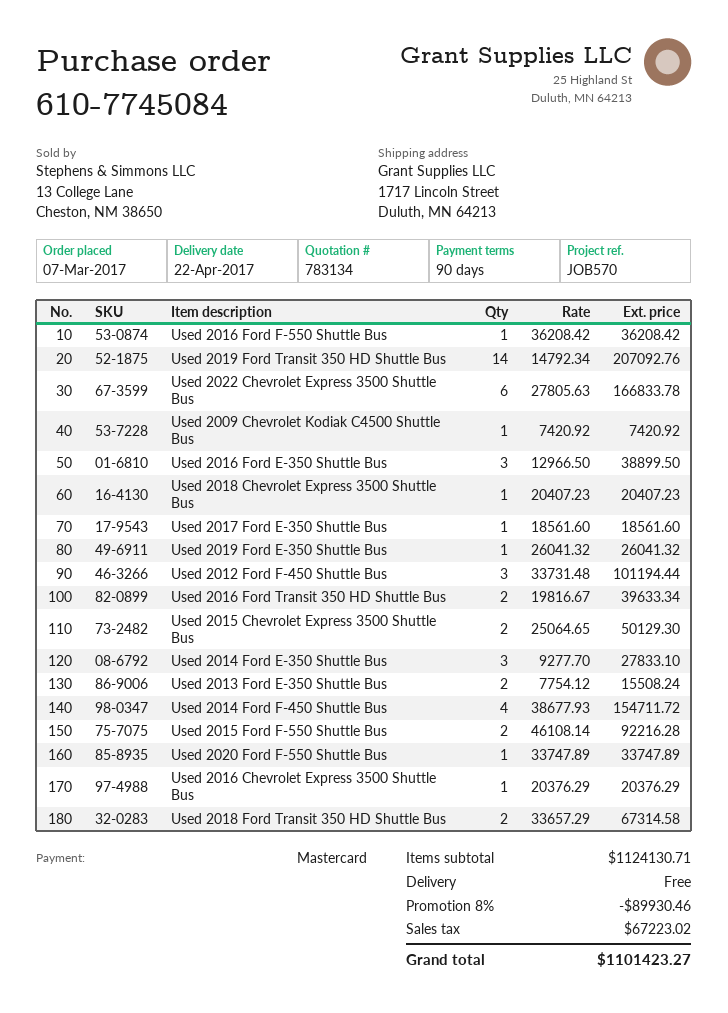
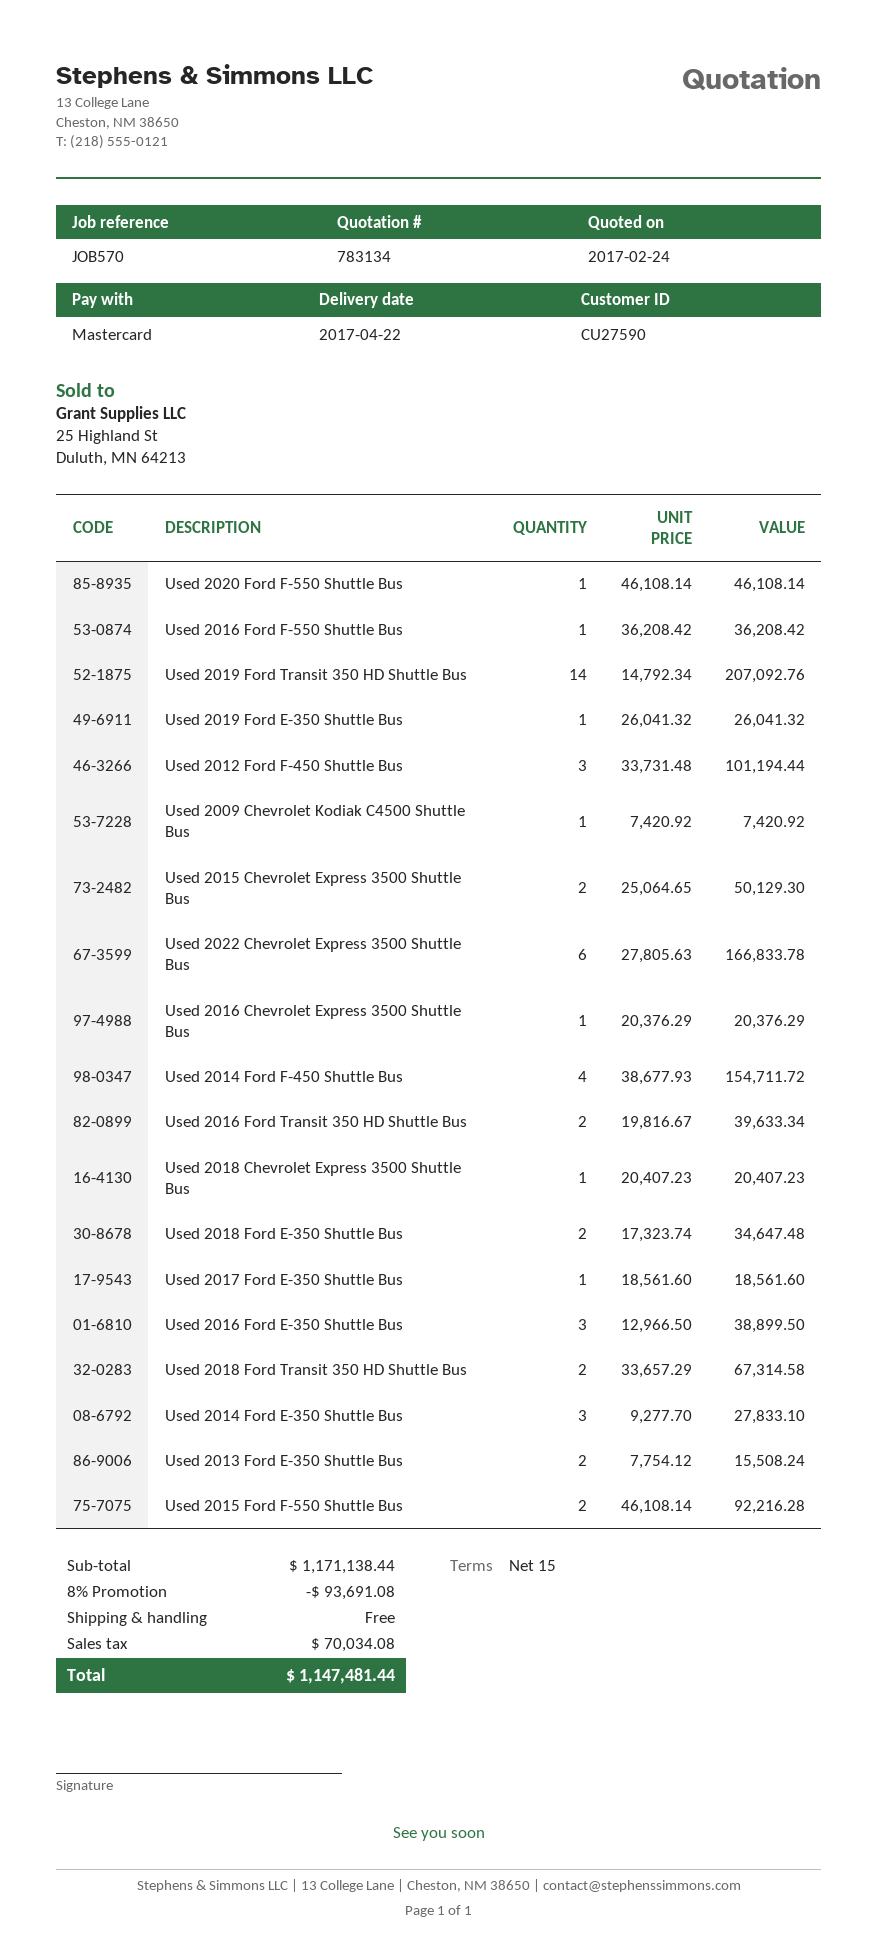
payment terms: 90 days -> 15 days
Used 2020 Ford F-550 Shuttle Bus: 1 x 33747.89 = 33747.89 -> 1 x 46108.14 = 46108.14
Used 2018 Ford E-350 Shuttle Bus: none -> 2 x 17323.74 = 34647.48
subtotal: 1124130.71 -> 1171138.44
discount: 8% = 89930.46 -> 8% = 93691.08
tax: 67223.02 -> 70034.08
total: 1101423.27 -> 1147481.44

